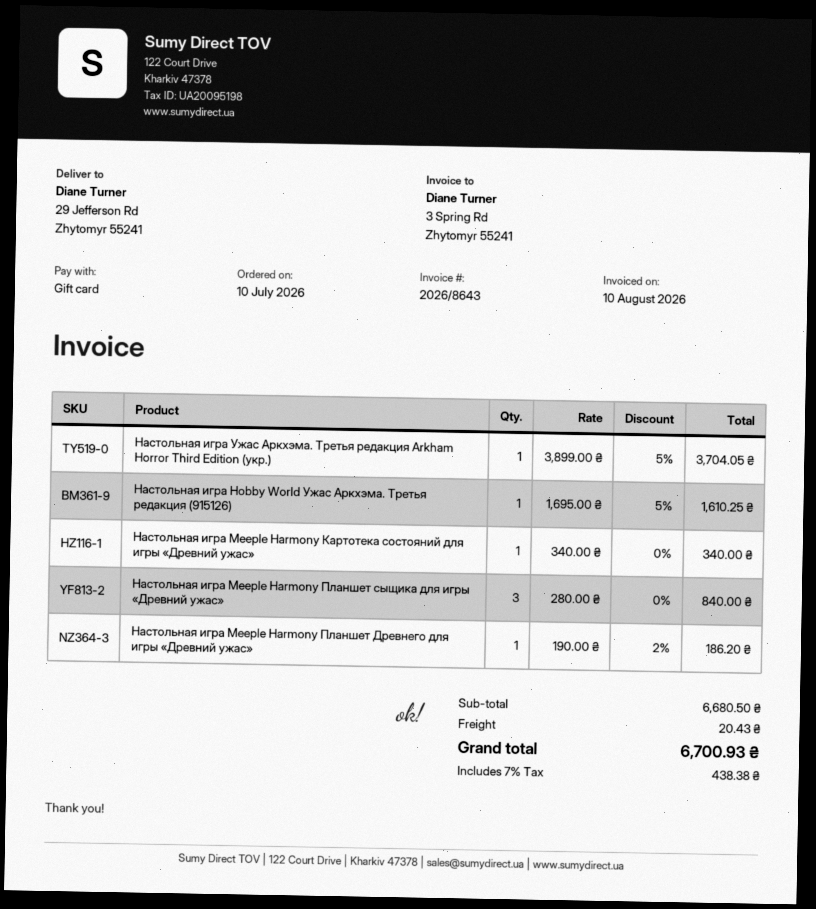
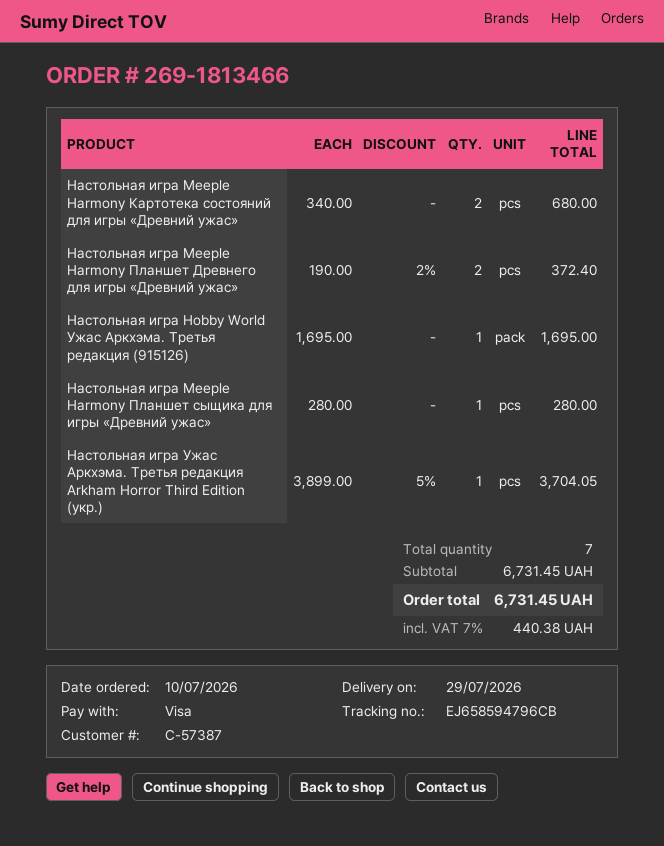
payment method: gift card -> Visa
Настольная игра Hobby World Ужас Аркхэма. Третья редакция (915126): 1 x 1695.00 - 5% = 1610.25 -> 1 x 1695.00 = 1695.00
Настольная игра Meeple Harmony Картотека состояний для игры «Древний ужас»: 1 x 340.00 = 340.00 -> 2 x 340.00 = 680.00
Настольная игра Meeple Harmony Планшет сыщика для игры «Древний ужас»: 3 x 280.00 = 840.00 -> 1 x 280.00 = 280.00
Настольная игра Meeple Harmony Планшет Древнего для игры «Древний ужас»: 1 x 190.00 - 2% = 186.20 -> 2 x 190.00 - 2% = 372.40
subtotal: 6680.50 -> 6731.45
shipping: 20.43 -> none
tax: 7% = 438.38 -> 7% = 440.38
total: 6700.93 -> 6731.45

